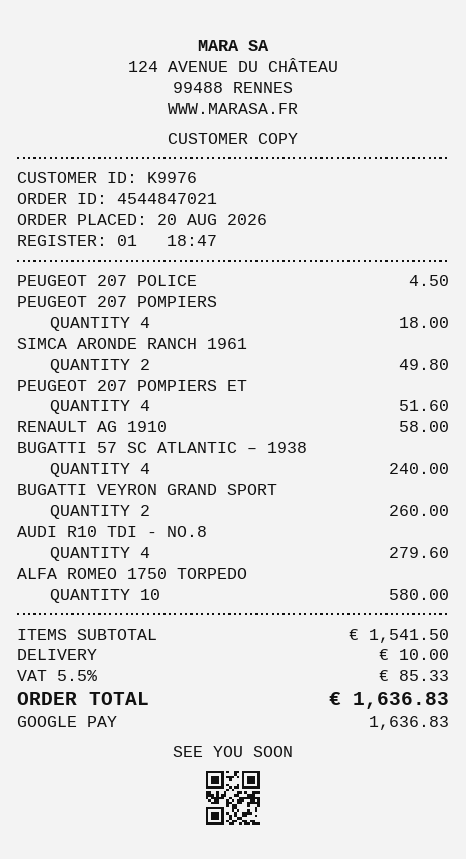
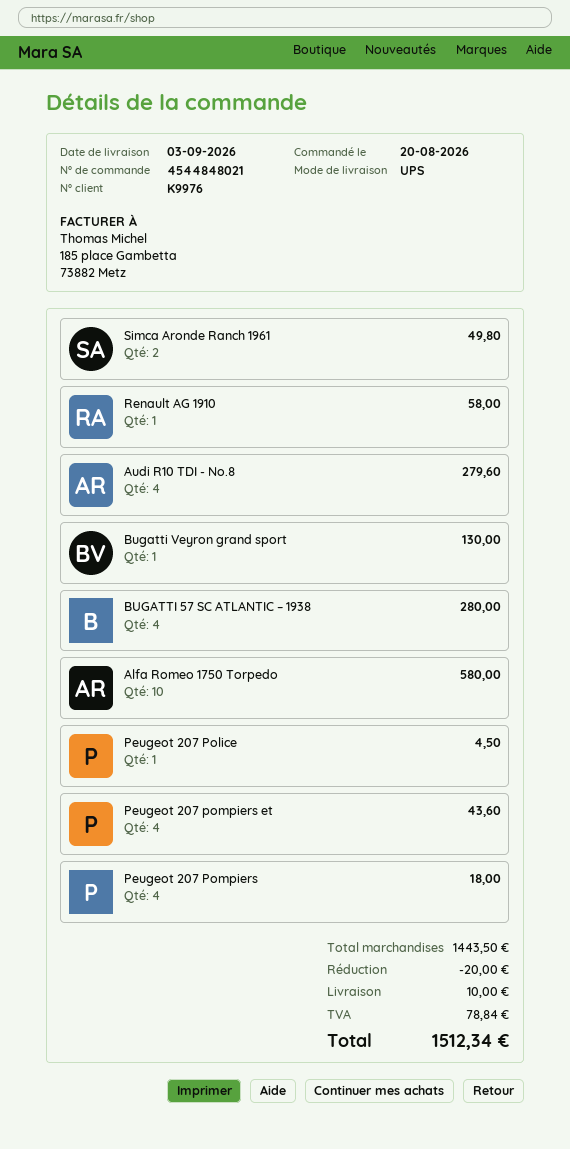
order number: 4544847021 -> 4544848021
PEUGEOT 207 POMPIERS ET: 4 for 51.60 -> 4 for 43.60
BUGATTI 57 SC ATLANTIC – 1938: 4 for 240.00 -> 4 for 280.00
BUGATTI VEYRON GRAND SPORT: 2 for 260.00 -> 1 for 130.00
subtotal: 1541.50 -> 1443.50
discount: none -> 20.00
tax: 85.33 -> 78.84
total: 1636.83 -> 1512.34

